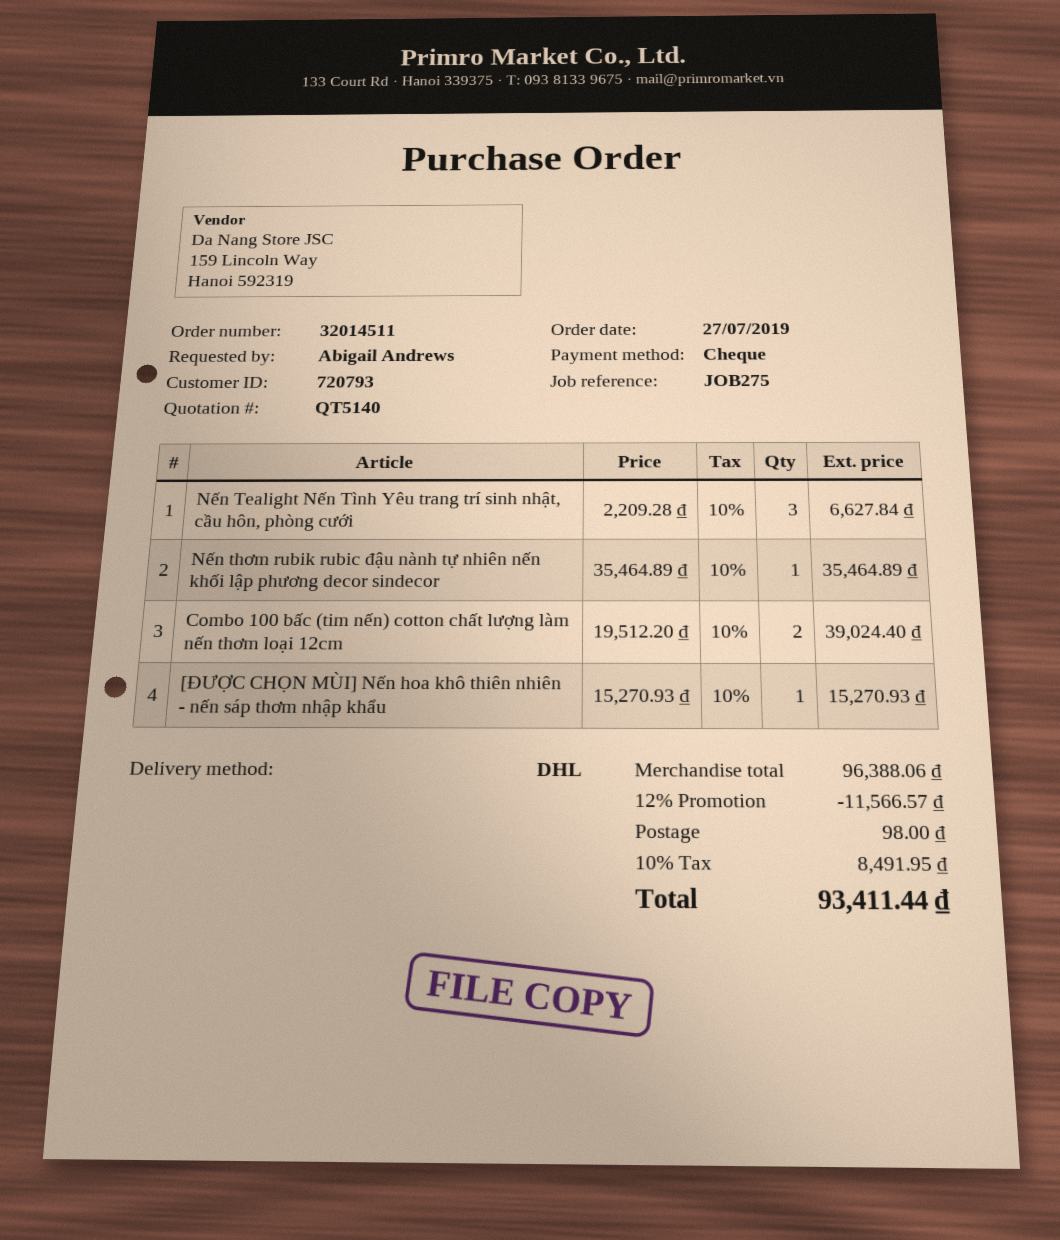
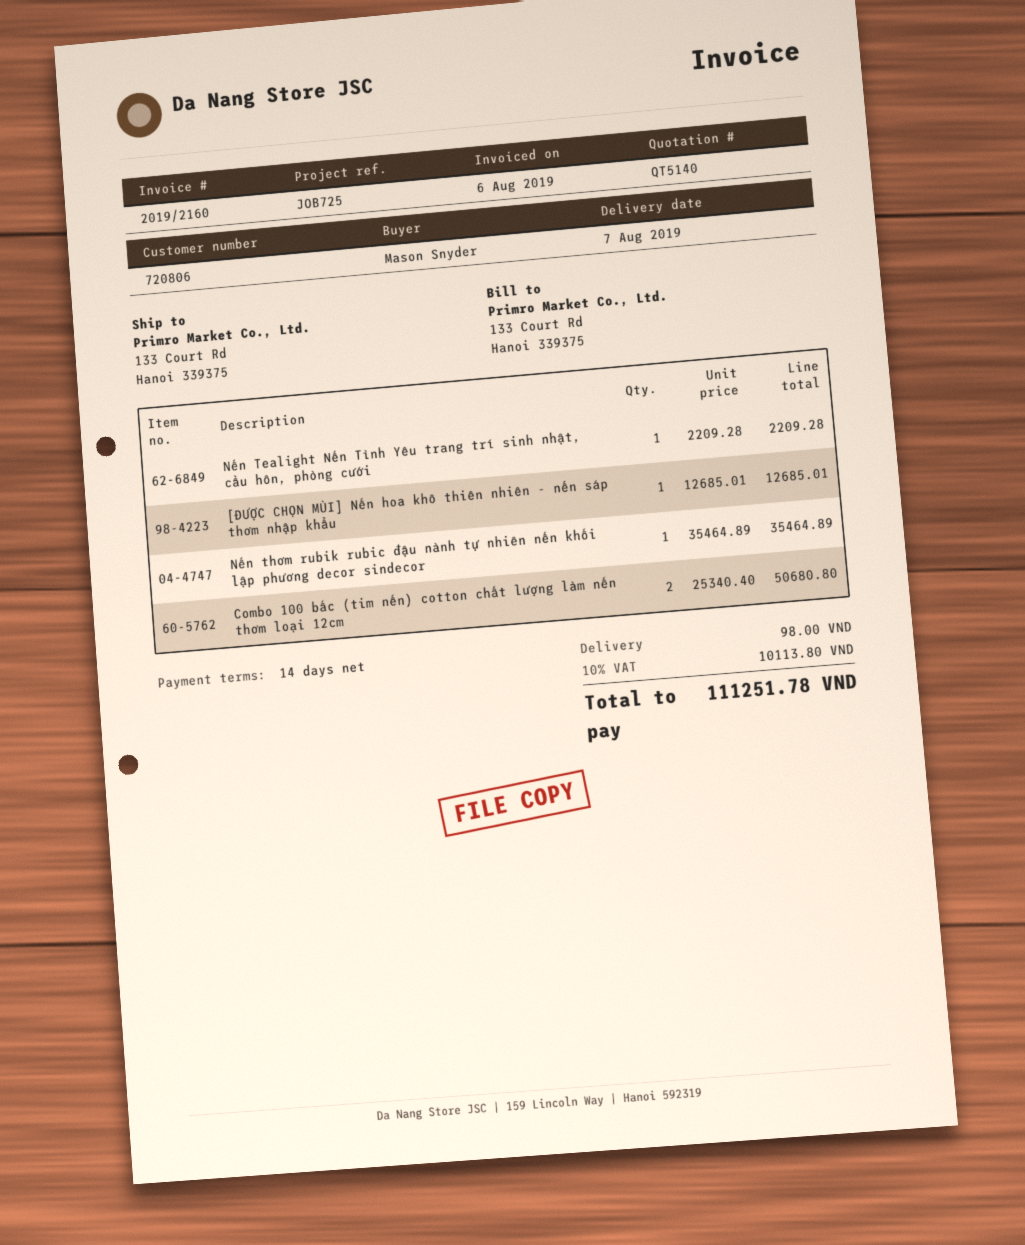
customer number: 720793 -> 720806
reference: JOB275 -> JOB725
ordered by: Abigail Andrews -> Mason Snyder
Nến Tealight Nến Tình Yêu trang trí sinh nhật, cầu hôn, phòng cưới: 3 x 2209.28 = 6627.84 -> 1 x 2209.28 = 2209.28
Combo 100 bấc (tim nến) cotton chất lượng làm nến thơm loại 12cm: 2 x 19512.20 = 39024.40 -> 2 x 25340.40 = 50680.80
[ĐƯỢC CHỌN MÙI] Nến hoa khô thiên nhiên - nến sáp thơm nhập khẩu: 1 x 15270.93 = 15270.93 -> 1 x 12685.01 = 12685.01
discount: 12% = 11566.57 -> none
tax: 10% = 8491.95 -> 10% = 10113.80
total: 93411.44 -> 111251.78

